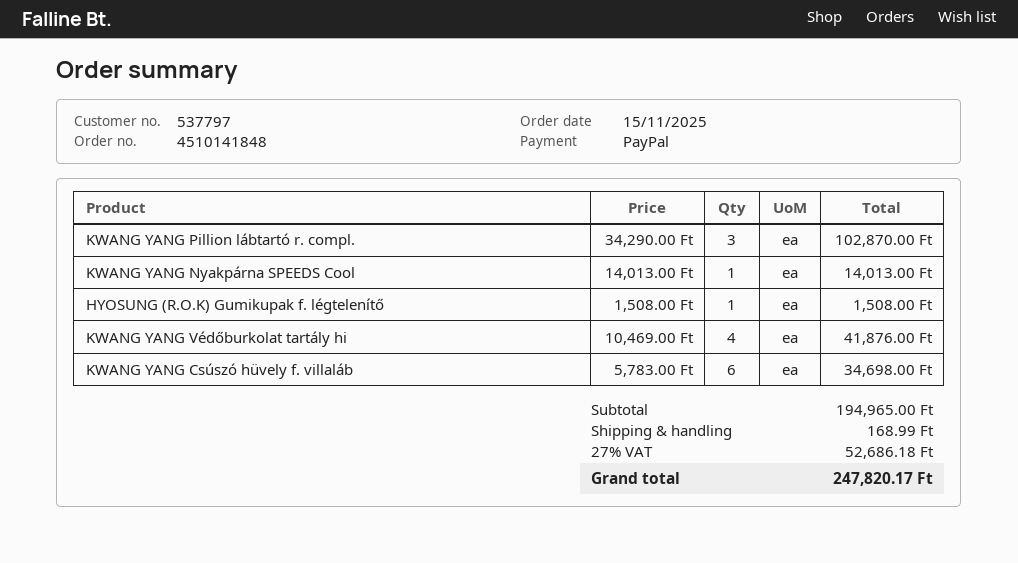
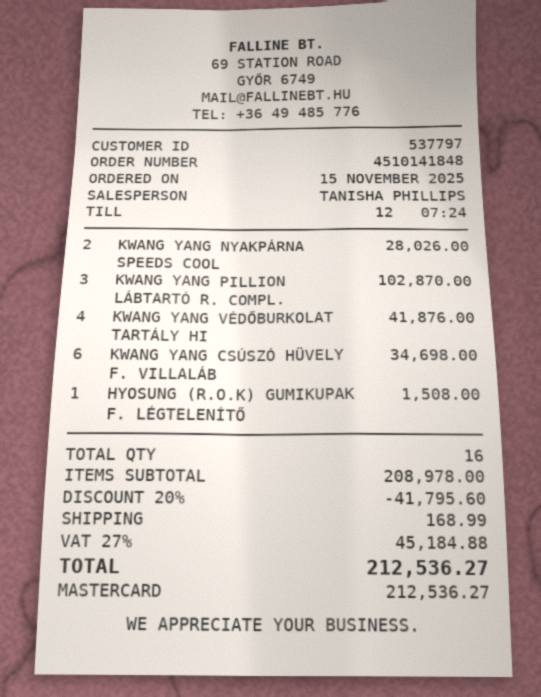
payment method: PayPal -> Mastercard
KWANG YANG Nyakpárna SPEEDS Cool: 1 for 14013.00 -> 2 for 28026.00
subtotal: 194965.00 -> 208978.00
discount: none -> 20% = 41795.60
tax: 27% = 52686.18 -> 27% = 45184.88
total: 247820.17 -> 212536.27

